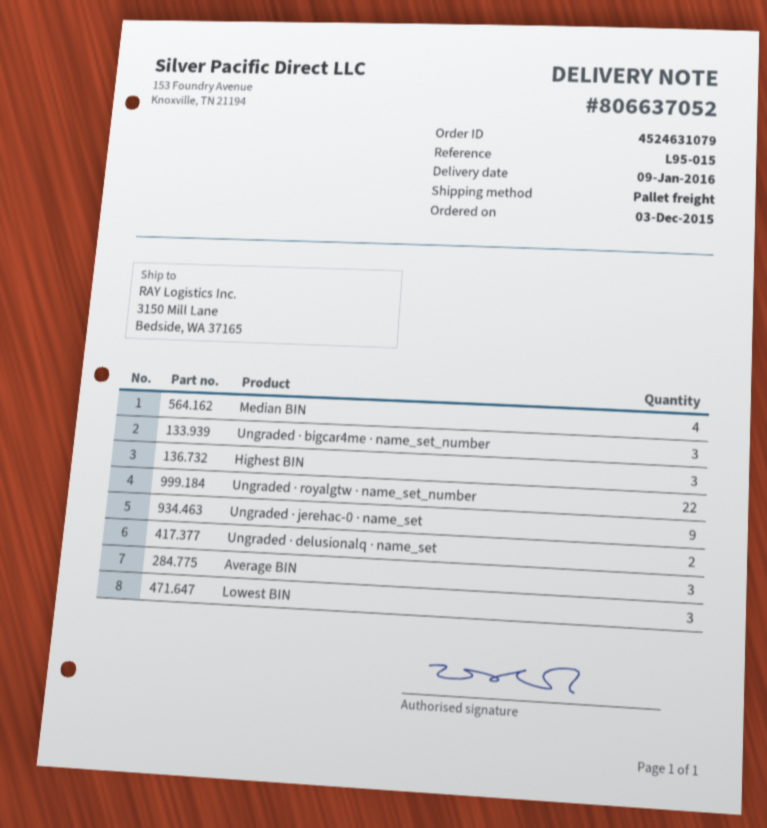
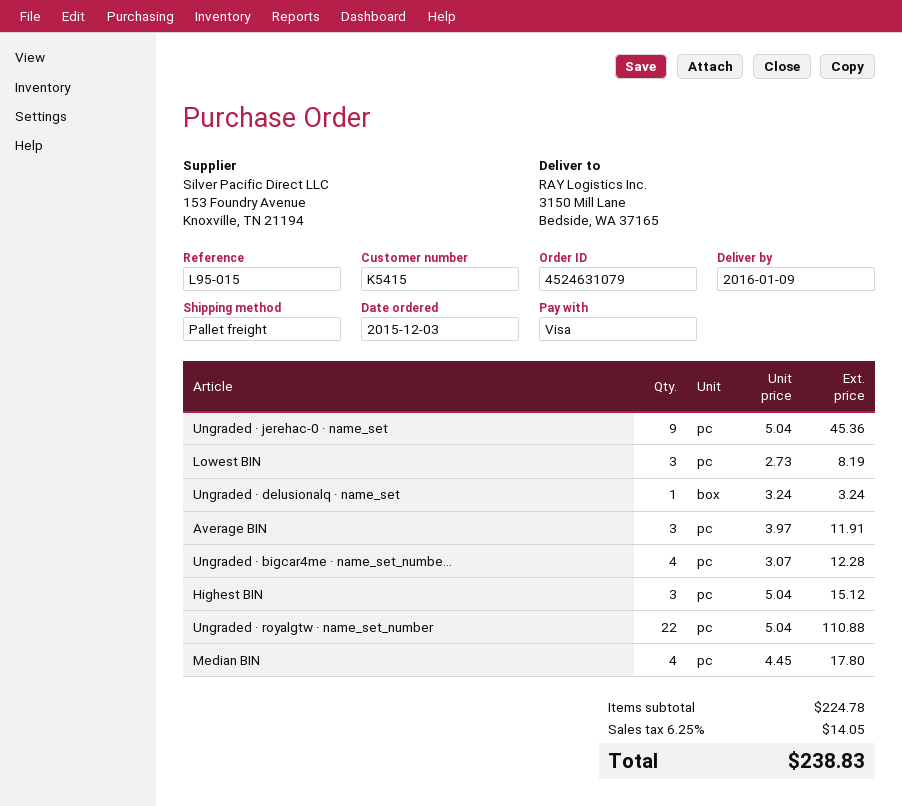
Ungraded · bigcar4me · name_set_number: 3 -> 4
Ungraded · delusionalq · name_set: 2 -> 1

